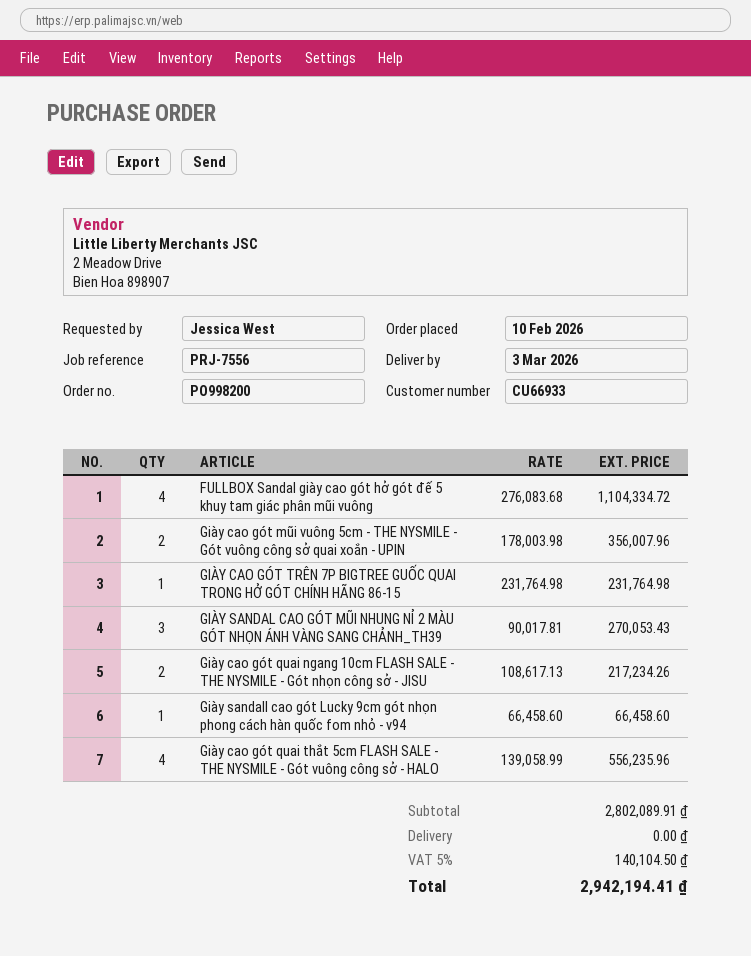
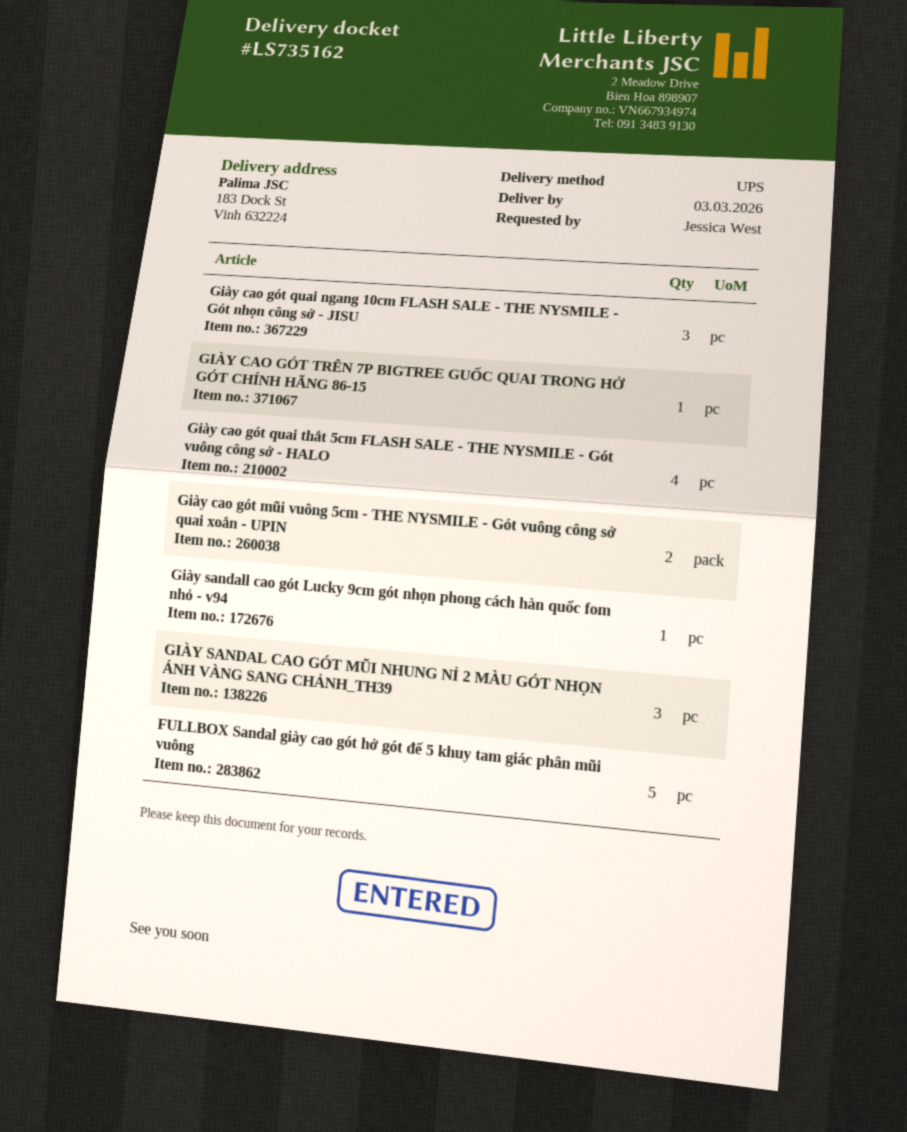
FULLBOX Sandal giày cao gót hở gót đế 5 khuy tam giác phân mũi vuông: 4 -> 5
Giày cao gót quai ngang 10cm FLASH SALE - THE NYSMILE - Gót nhọn công sở - JISU: 2 -> 3

